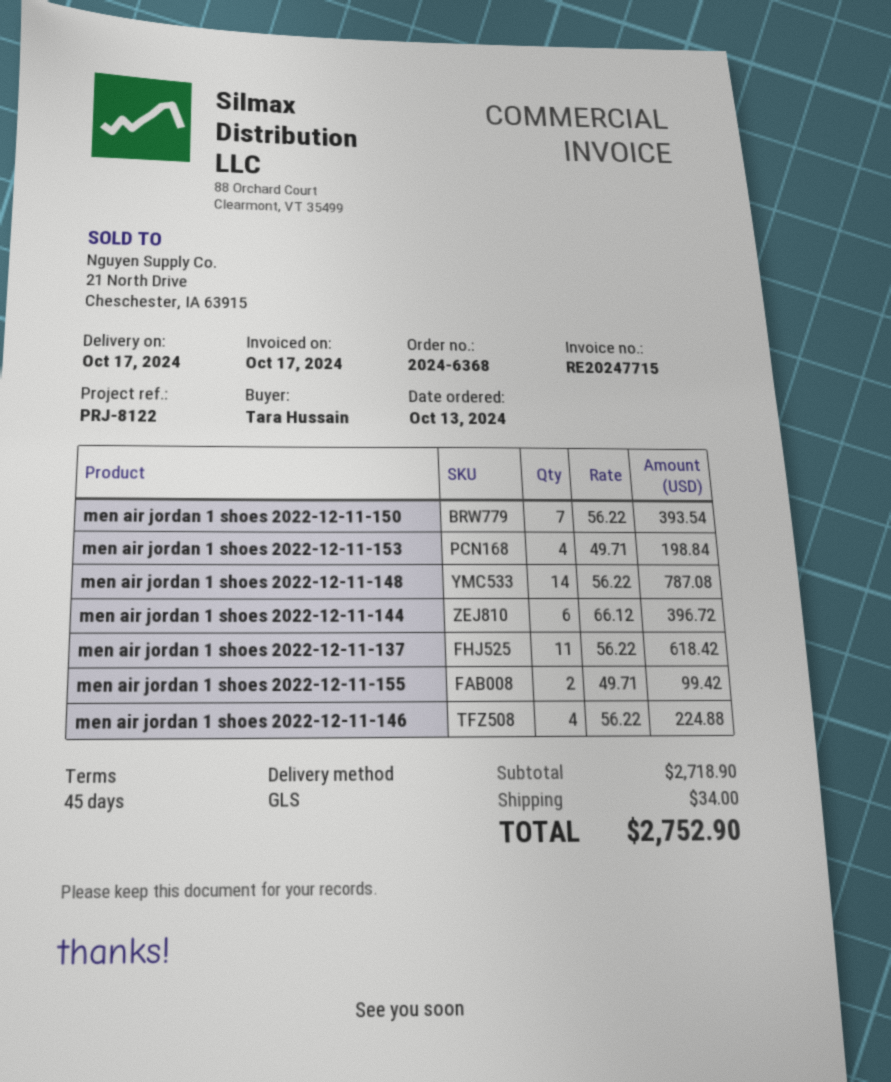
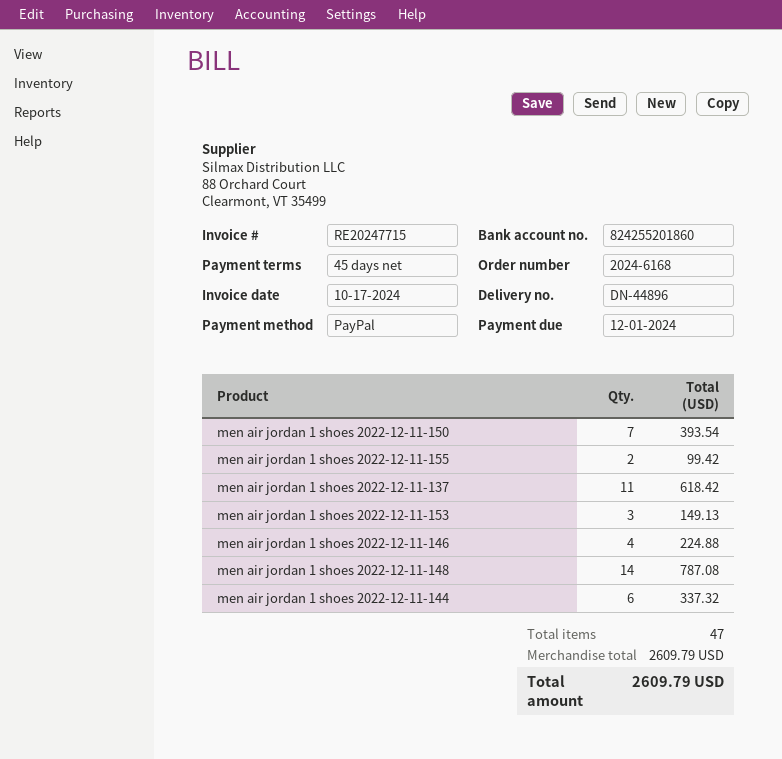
order number: 2024-6368 -> 2024-6168
men air jordan 1 shoes 2022-12-11-153: 4 for 198.84 -> 3 for 149.13
men air jordan 1 shoes 2022-12-11-144: 6 for 396.72 -> 6 for 337.32
subtotal: 2718.90 -> 2609.79
shipping: 34.00 -> none
total: 2752.90 -> 2609.79

